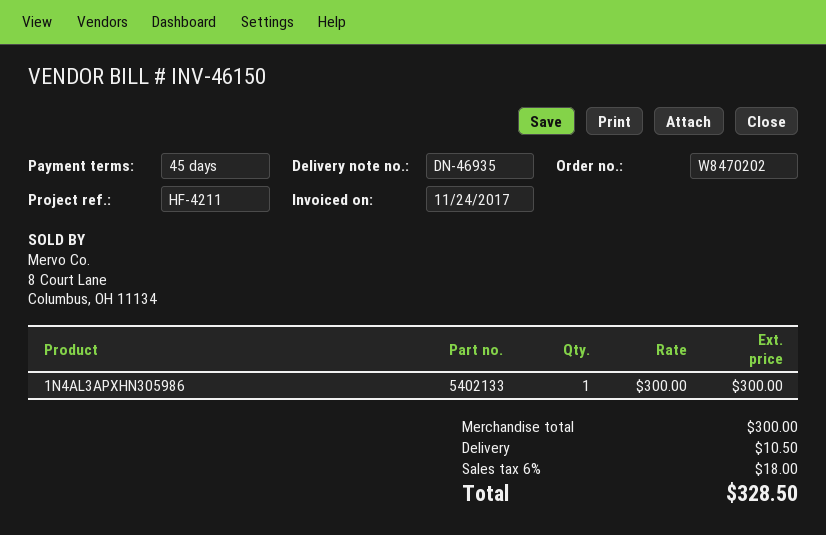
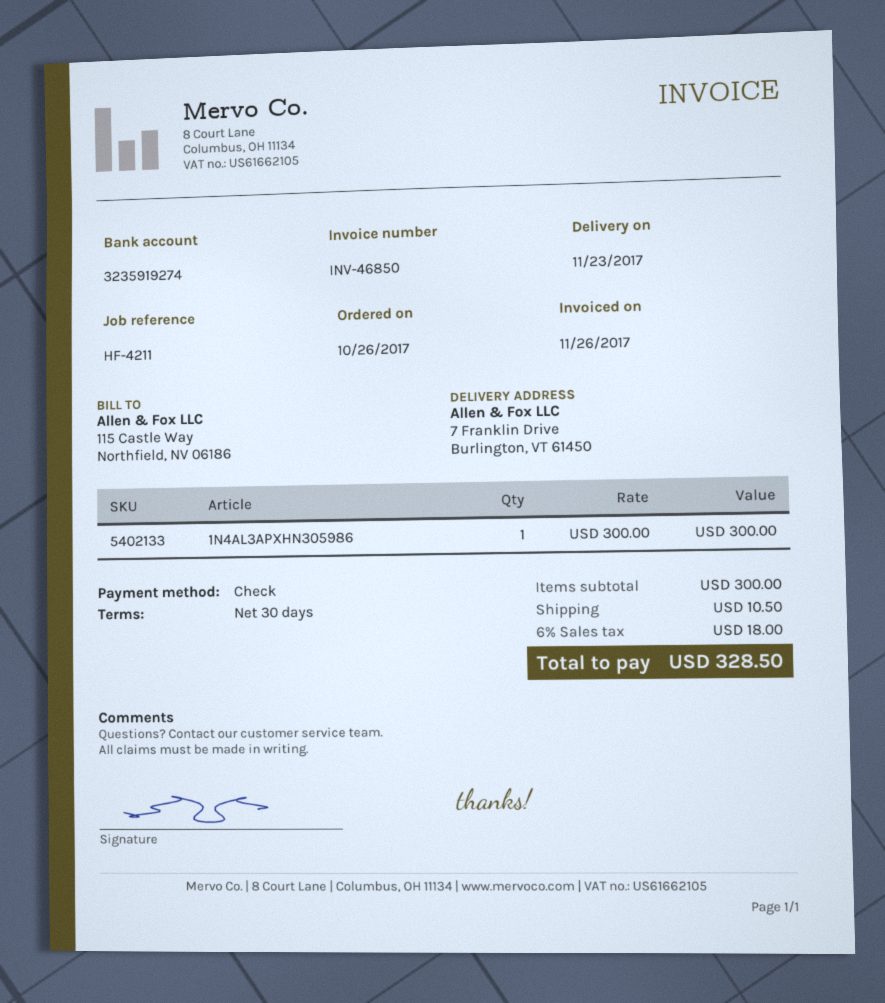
invoice number: INV-46150 -> INV-46850
invoice date: 2017-11-24 -> 2017-11-26
payment terms: 45 days -> 30 days

